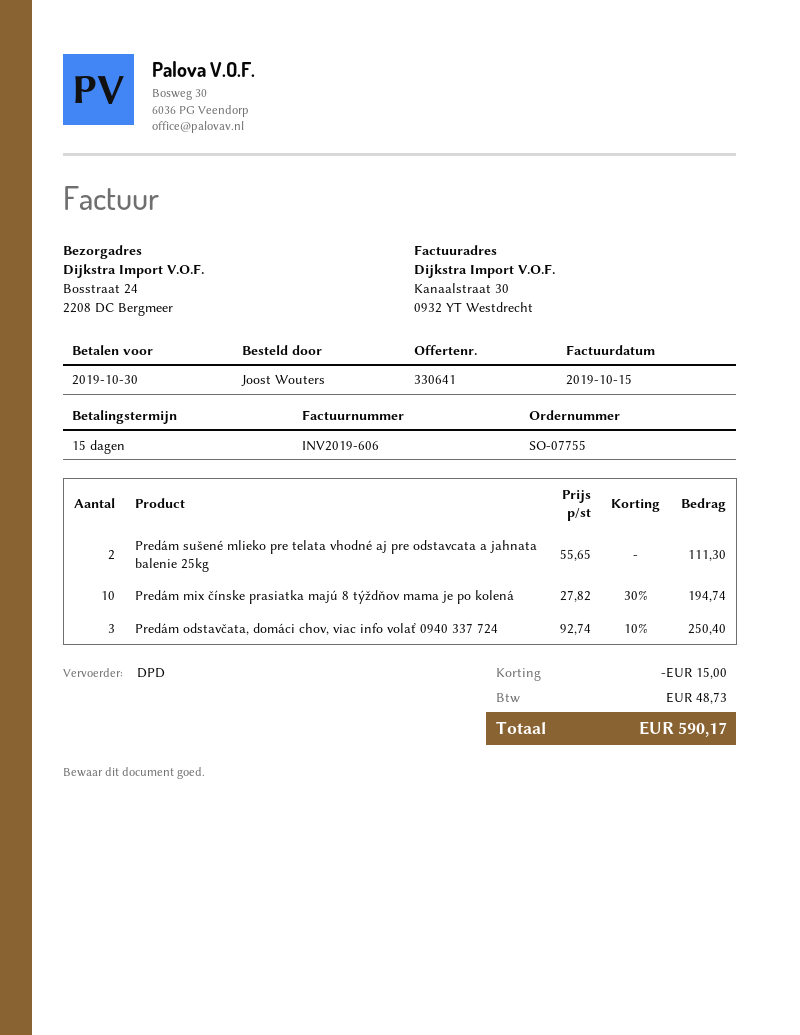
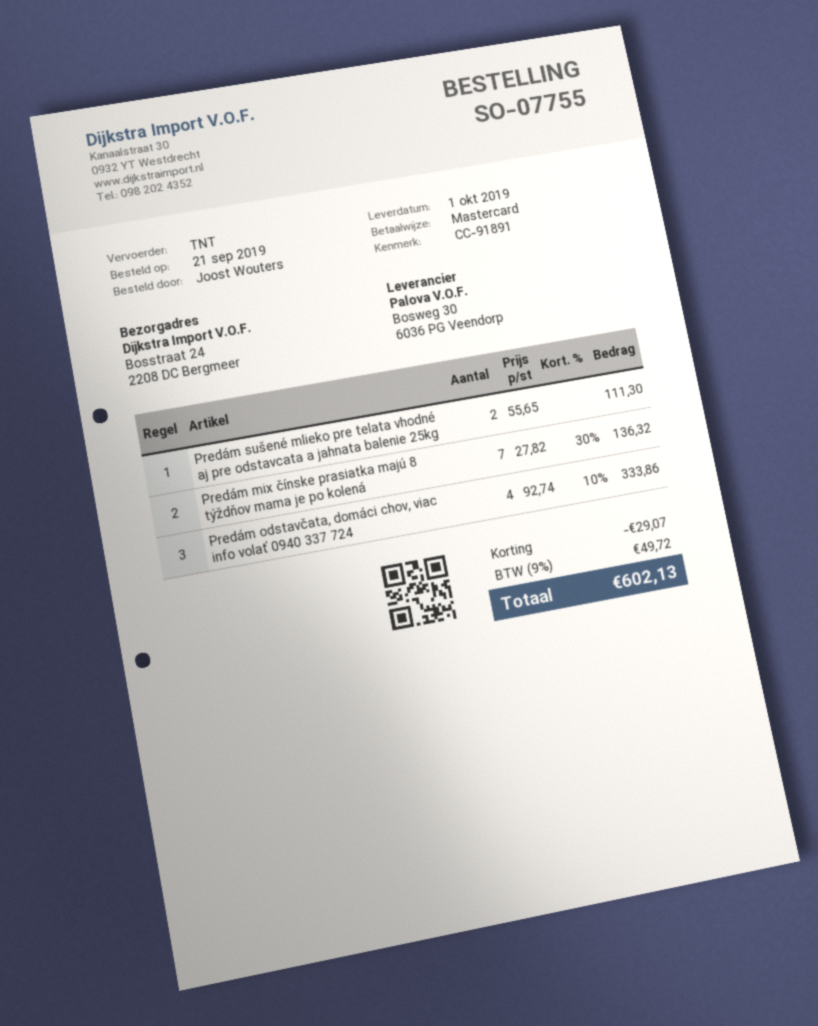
shipping method: DPD -> TNT
Predám mix čínske prasiatka majú 8 týždňov mama je po kolená: 10 x 27.82 - 30% = 194.74 -> 7 x 27.82 - 30% = 136.32
Predám odstavčata, domáci chov, viac info volať 0940 337 724: 3 x 92.74 - 10% = 250.40 -> 4 x 92.74 - 10% = 333.86
discount: 15.00 -> 29.07
tax: 48.73 -> 49.72
total: 590.17 -> 602.13

